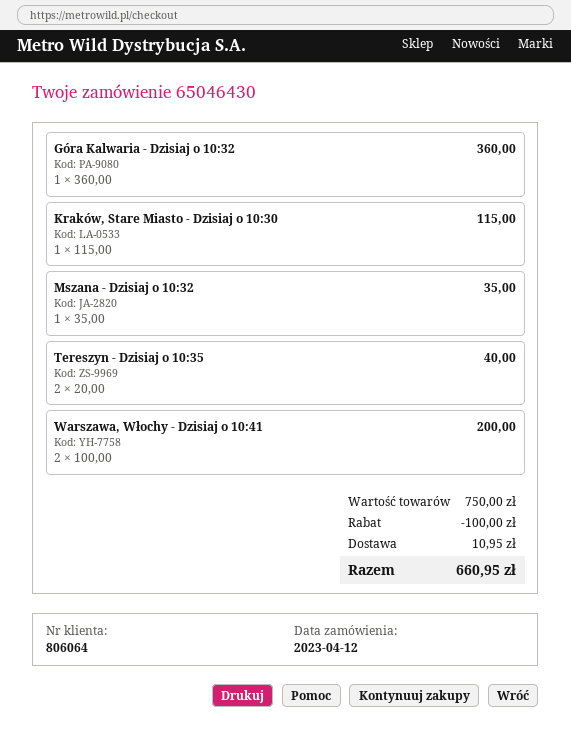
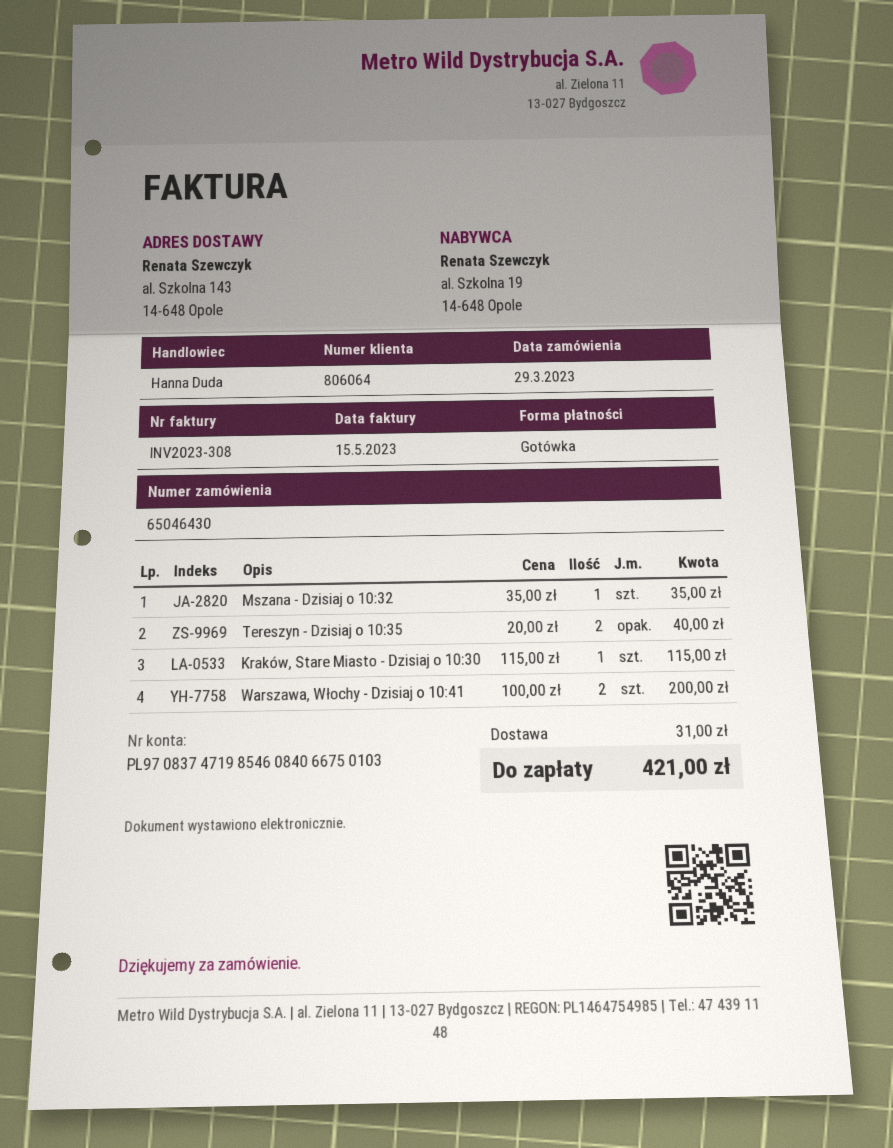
order date: 2023-04-12 -> 2023-03-29
Góra Kalwaria - Dzisiaj o 10:32: 1 x 360.00 = 360.00 -> none
discount: 100.00 -> none
shipping: 10.95 -> 31.00
total: 660.95 -> 421.00

